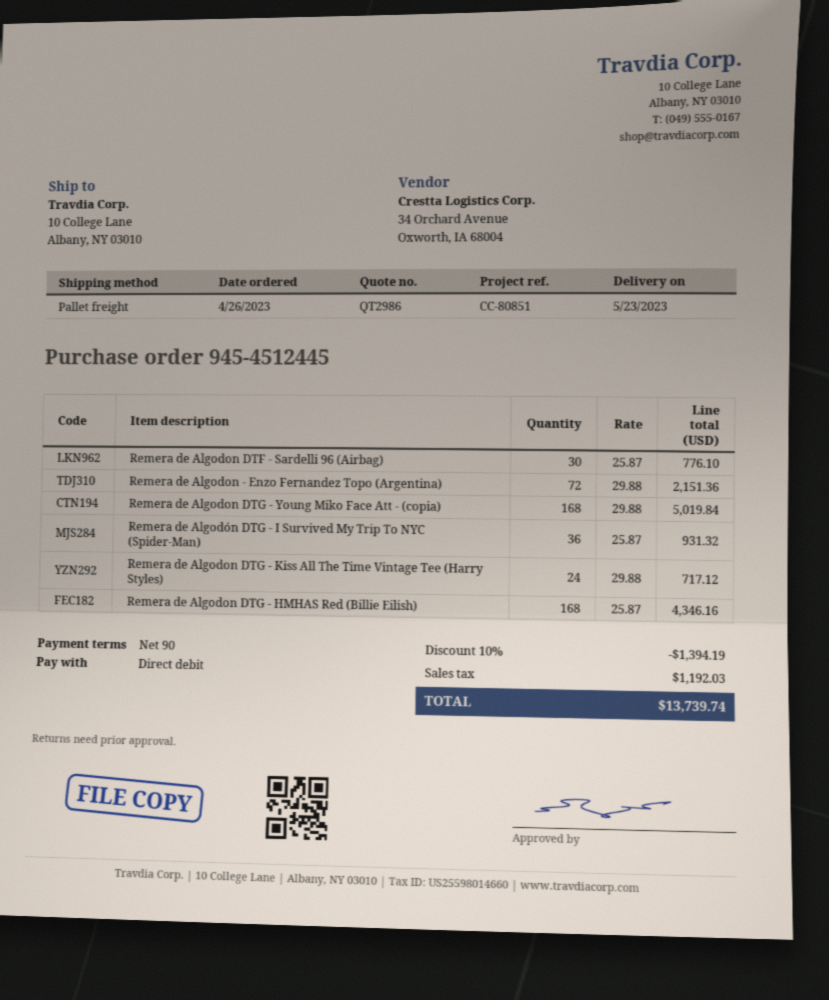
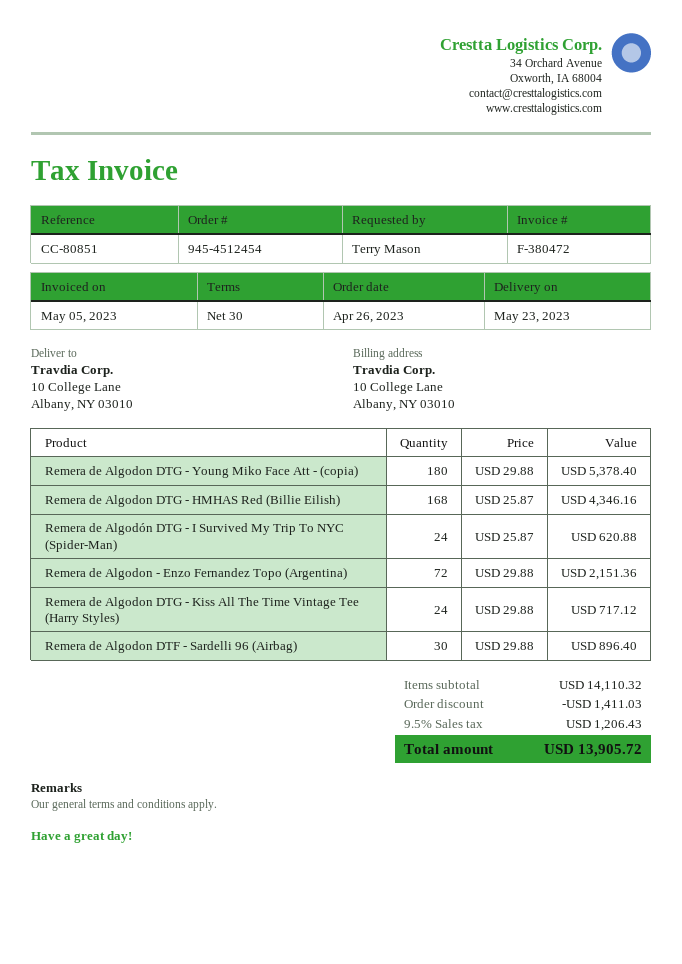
order number: 945-4512445 -> 945-4512454
payment terms: 90 days -> 30 days
Remera de Algodon DTF - Sardelli 96 (Airbag): 30 x 25.87 = 776.10 -> 30 x 29.88 = 896.40
Remera de Algodon DTG - Young Miko Face Att - (copia): 168 x 29.88 = 5019.84 -> 180 x 29.88 = 5378.40
Remera de Algodón DTG - I Survived My Trip To NYC (Spider-Man): 36 x 25.87 = 931.32 -> 24 x 25.87 = 620.88
discount: 1394.19 -> 1411.03
tax: 1192.03 -> 1206.43
total: 13739.74 -> 13905.72

